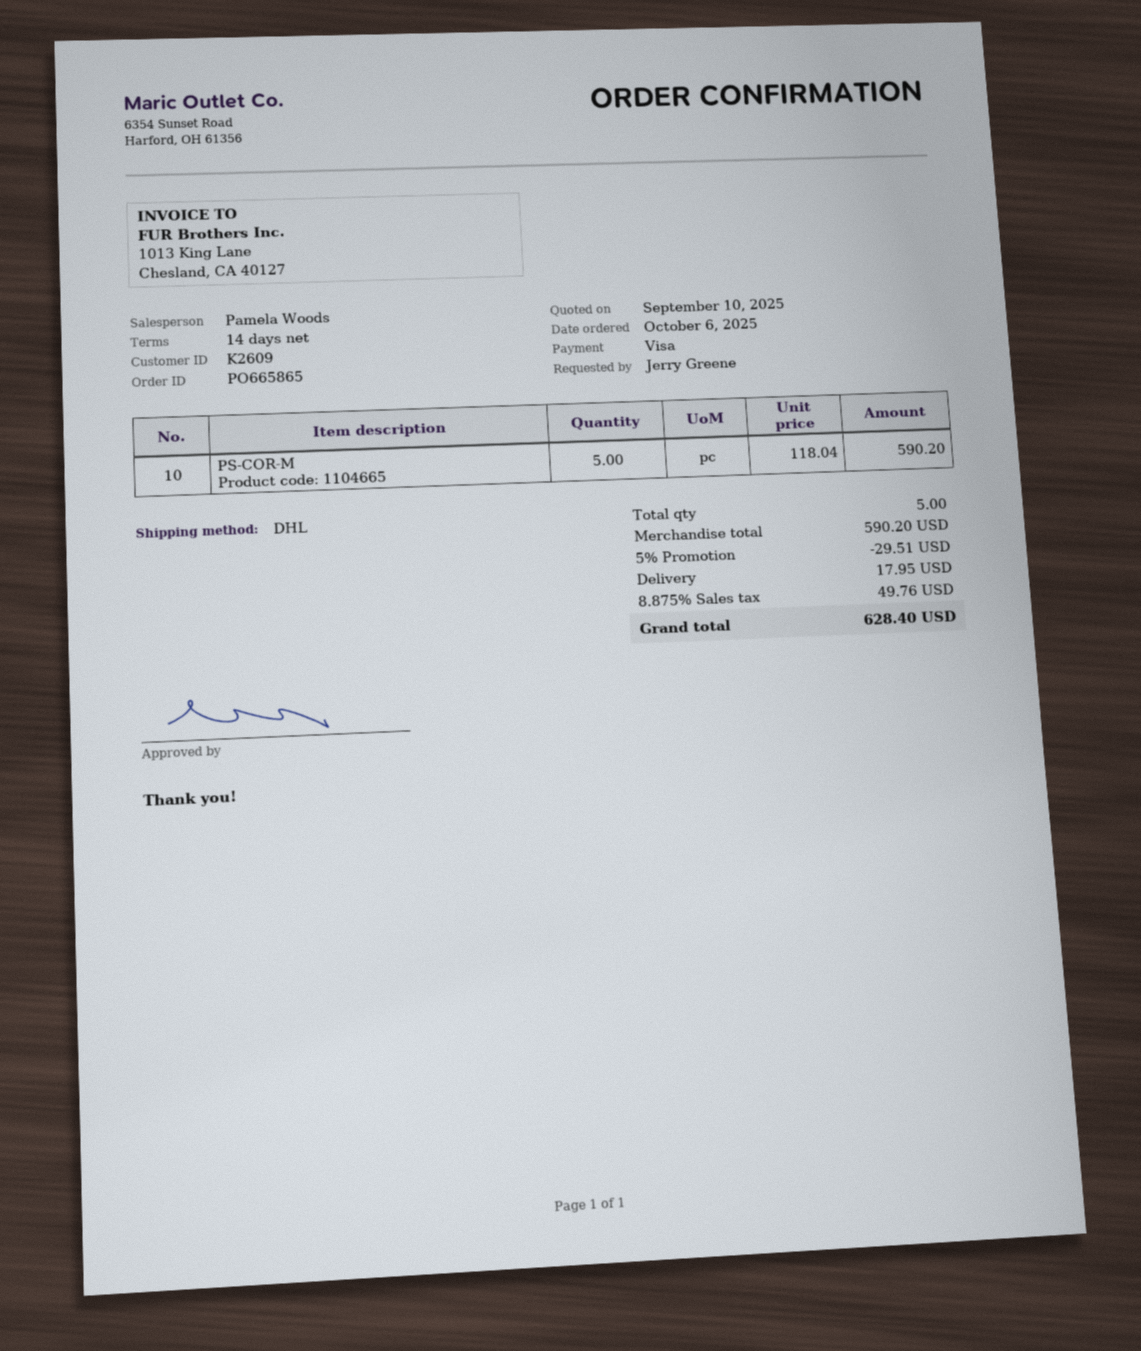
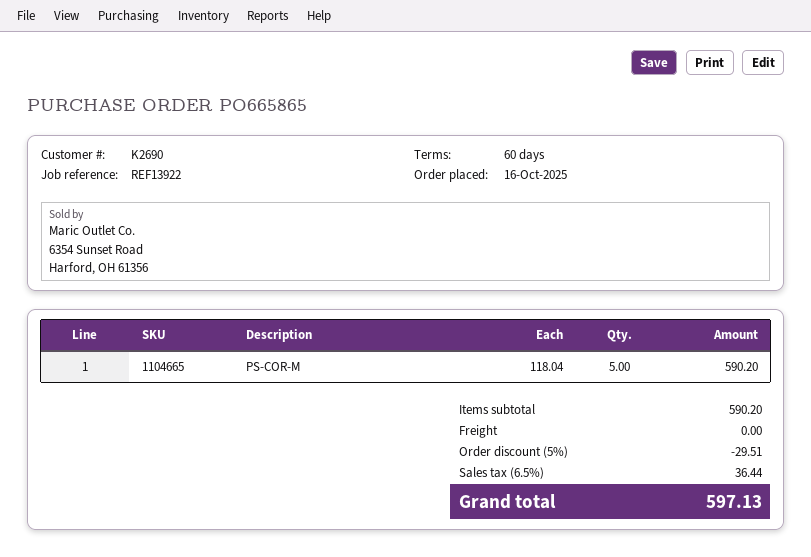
order date: 2025-10-06 -> 2025-10-16
payment terms: 14 days -> 60 days
customer number: K2609 -> K2690
shipping: 17.95 -> 0.00
tax: 8.875% = 49.76 -> 6.5% = 36.44
total: 628.40 -> 597.13

